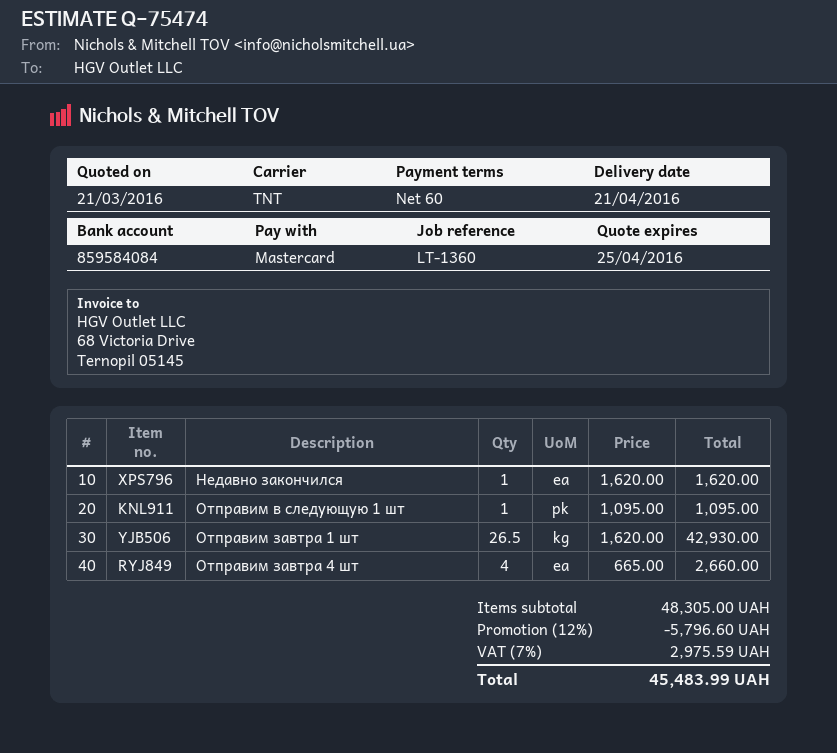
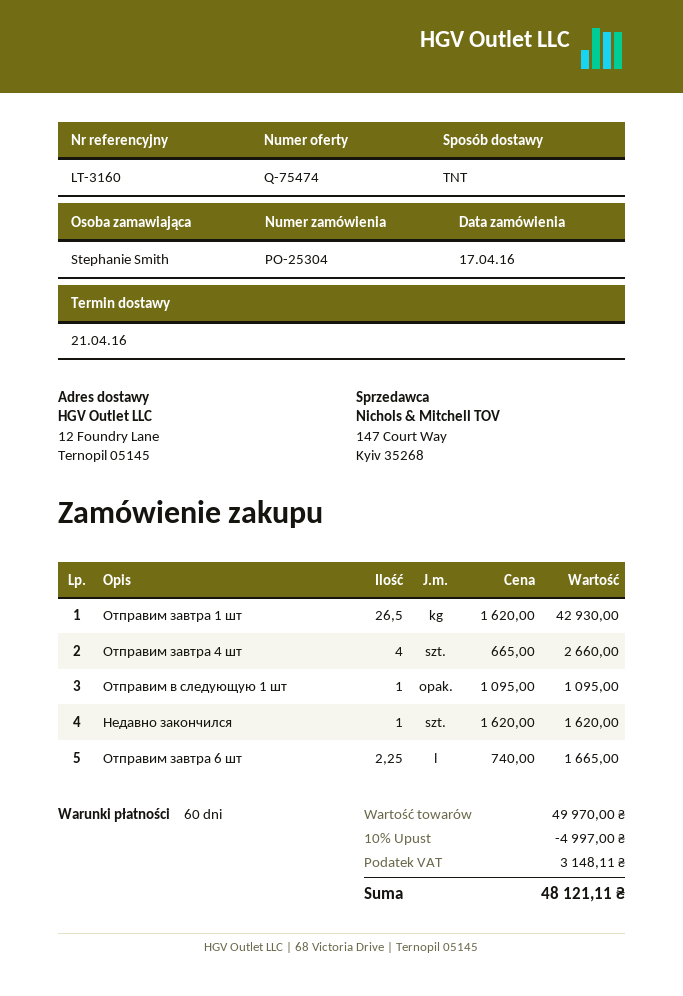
reference: LT-1360 -> LT-3160
Отправим завтра 6 шт: none -> 2.25 x 740.00 = 1665.00
subtotal: 48305.00 -> 49970.00
discount: 12% = 5796.60 -> 10% = 4997.00
tax: 2975.59 -> 3148.11
total: 45483.99 -> 48121.11

